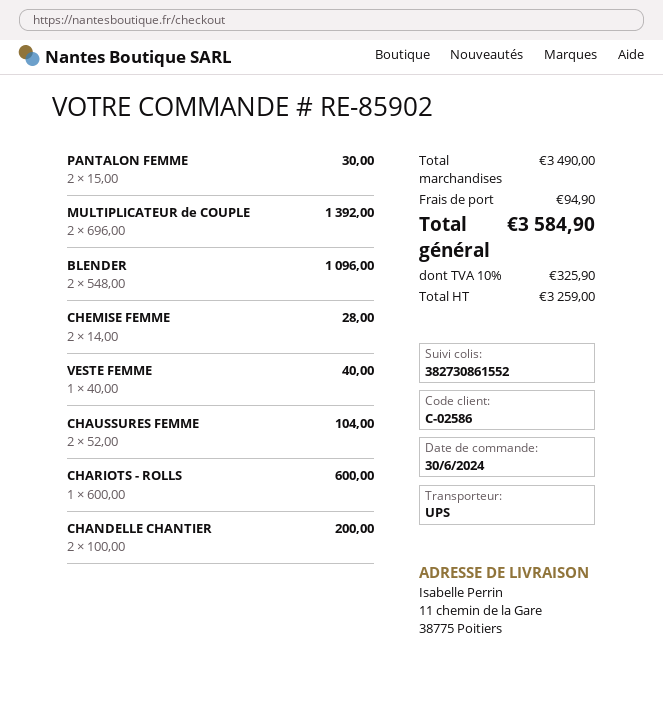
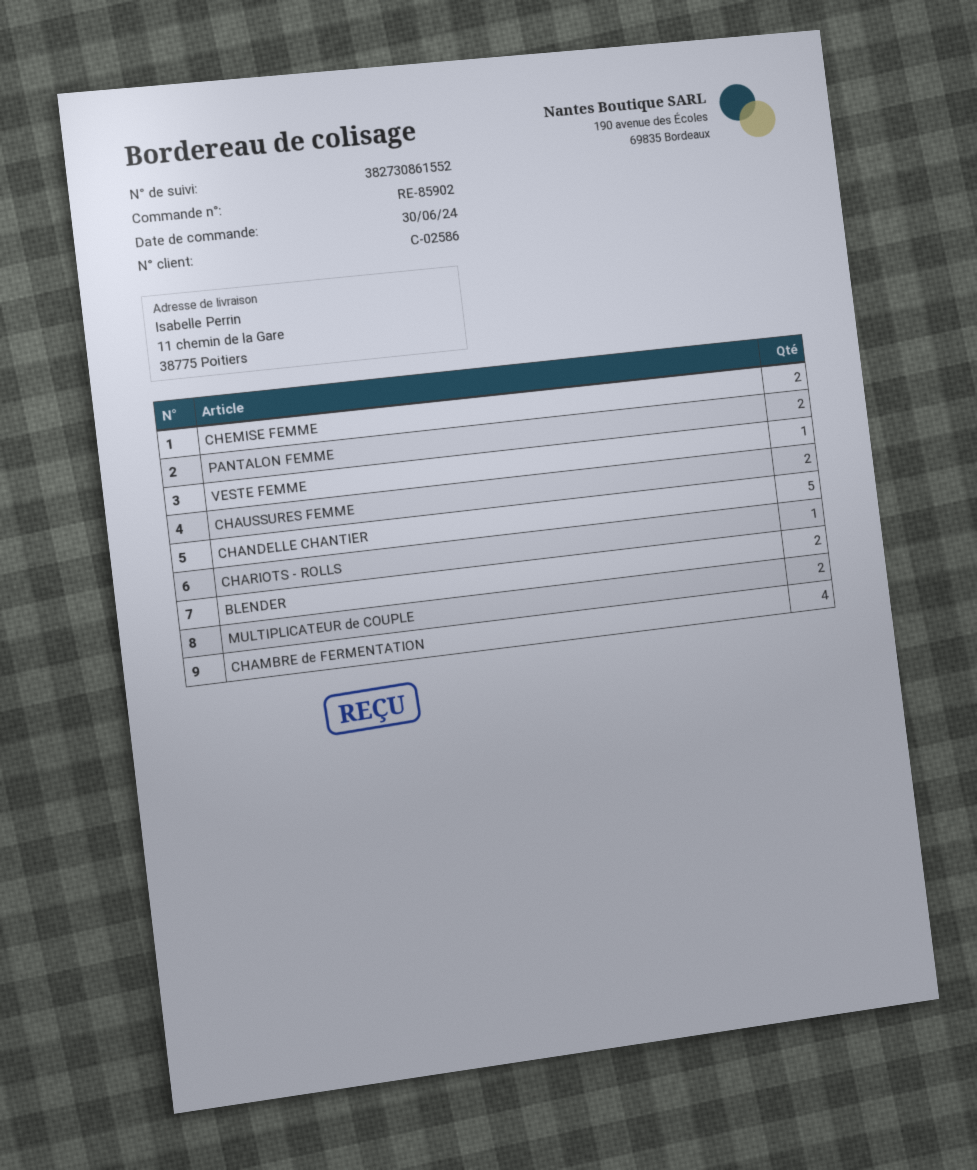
CHANDELLE CHANTIER: 2 -> 5
CHAMBRE de FERMENTATION: none -> 4

